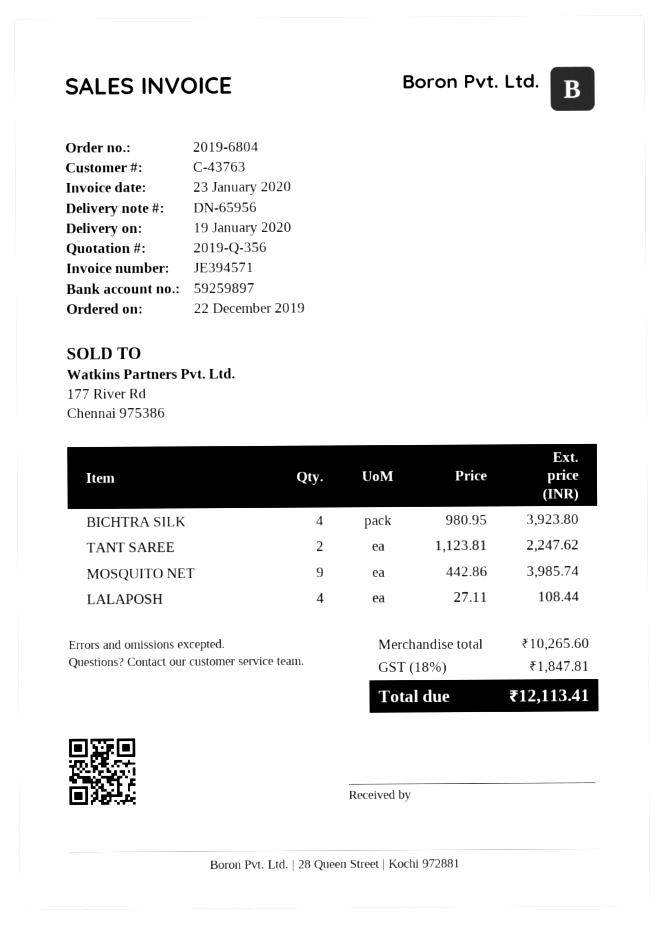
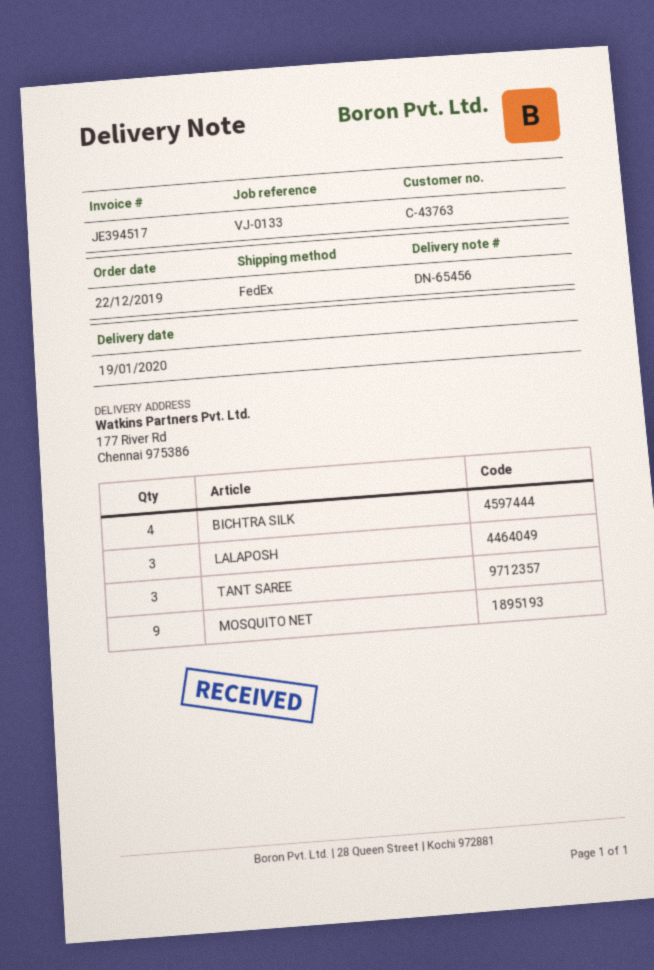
delivery note number: DN-65956 -> DN-65456
invoice number: JE394571 -> JE394517
TANT SAREE: 2 -> 3
LALAPOSH: 4 -> 3

